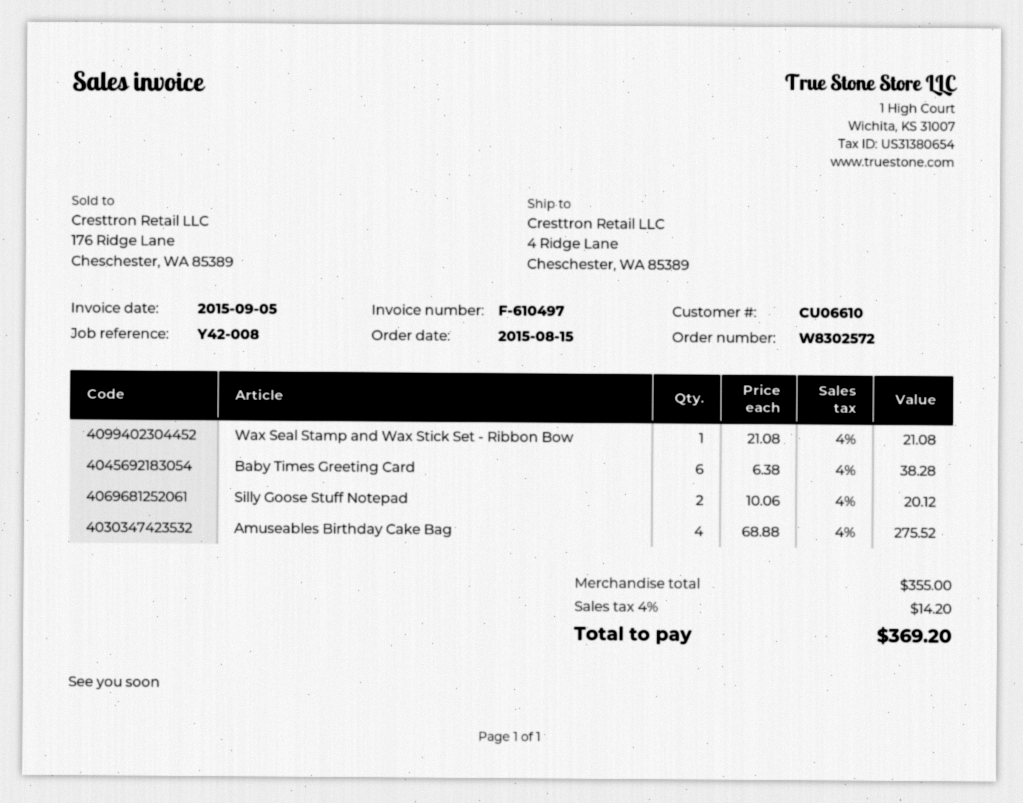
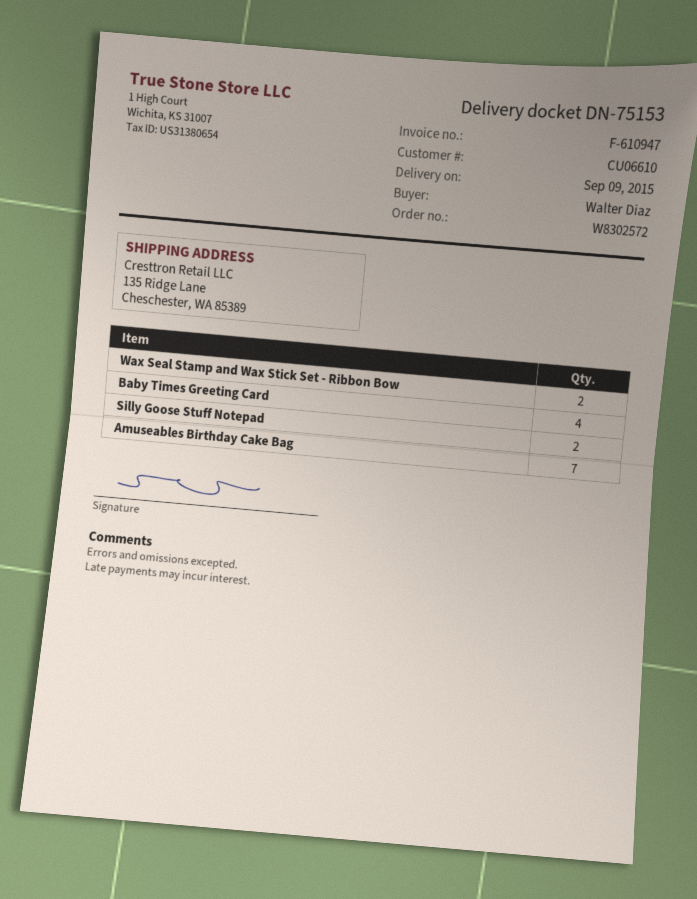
invoice number: F-610497 -> F-610947
ship to: 4 Ridge Lane, Cheschester, WA 85389 -> 135 Ridge Lane, Cheschester, WA 85389
Wax Seal Stamp and Wax Stick Set - Ribbon Bow: 1 -> 2
Baby Times Greeting Card: 6 -> 4
Amuseables Birthday Cake Bag: 4 -> 7

